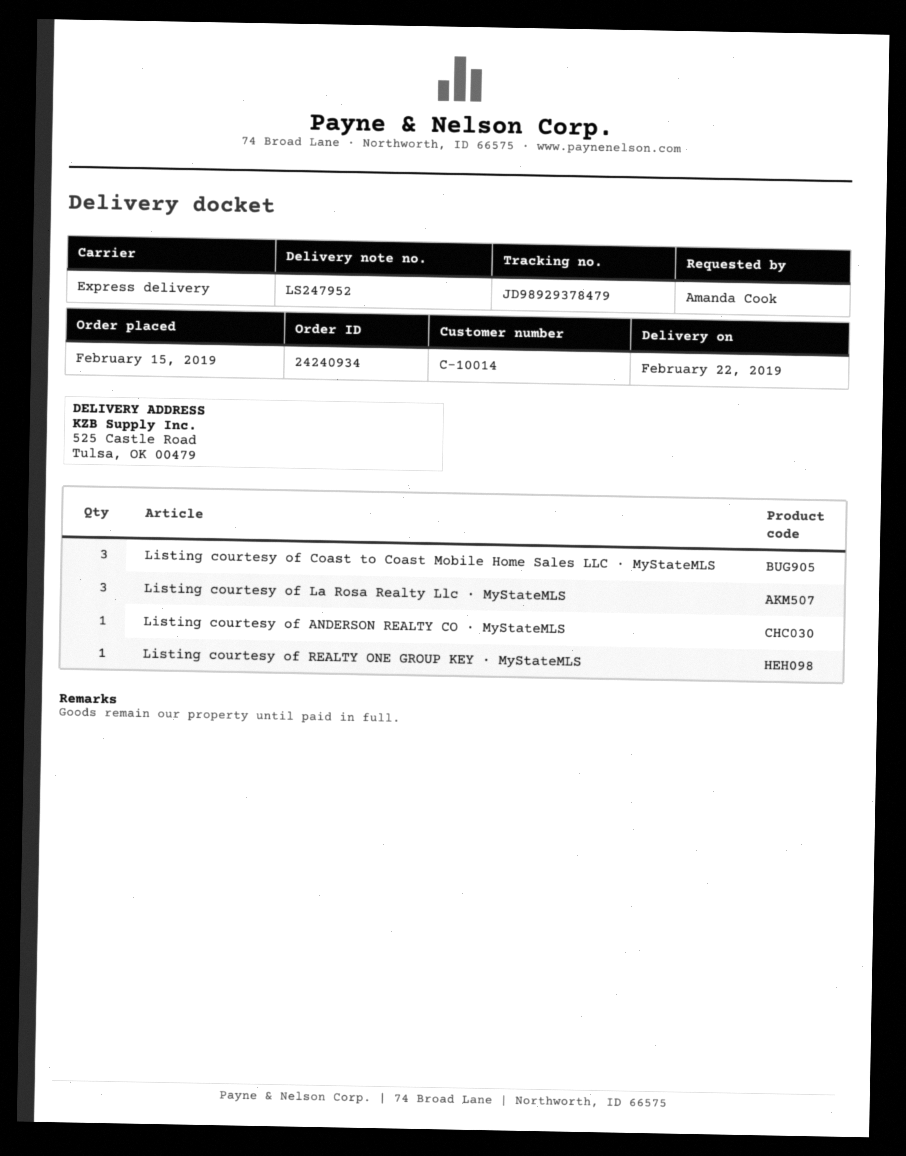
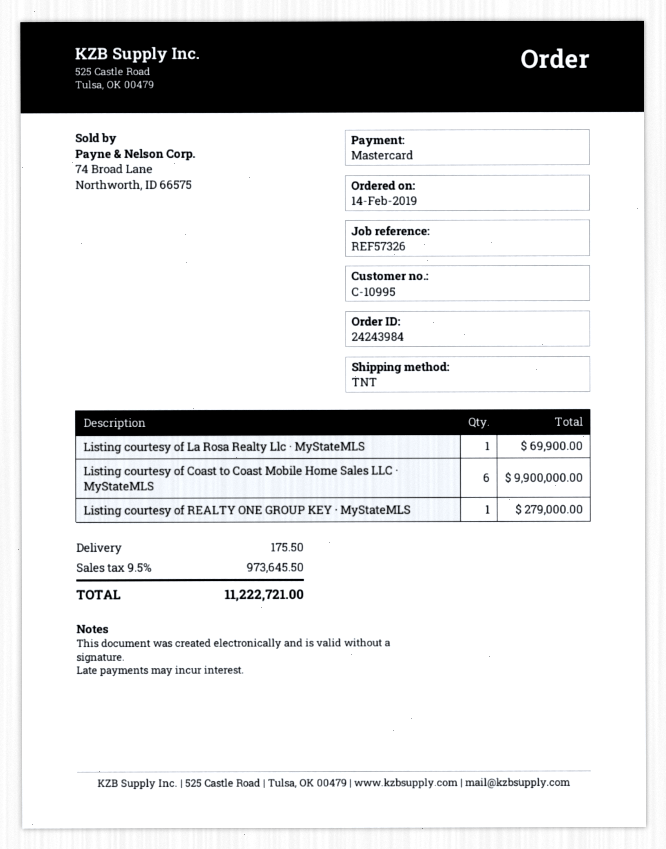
order number: 24240934 -> 24243984
order date: 2019-02-15 -> 2019-02-14
customer number: C-10014 -> C-10995
shipping method: express -> TNT
Listing courtesy of Coast to Coast Mobile Home Sales LLC · MyStateMLS: 3 -> 6
Listing courtesy of La Rosa Realty Llc · MyStateMLS: 3 -> 1
Listing courtesy of ANDERSON REALTY CO · MyStateMLS: 1 -> none

